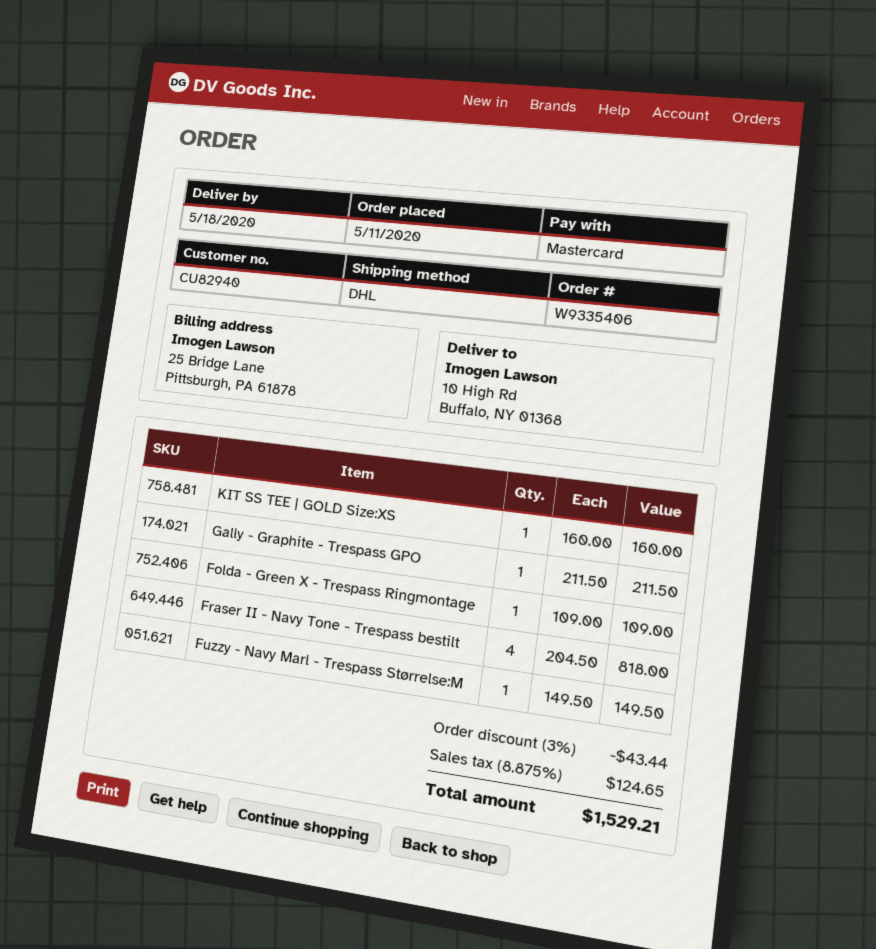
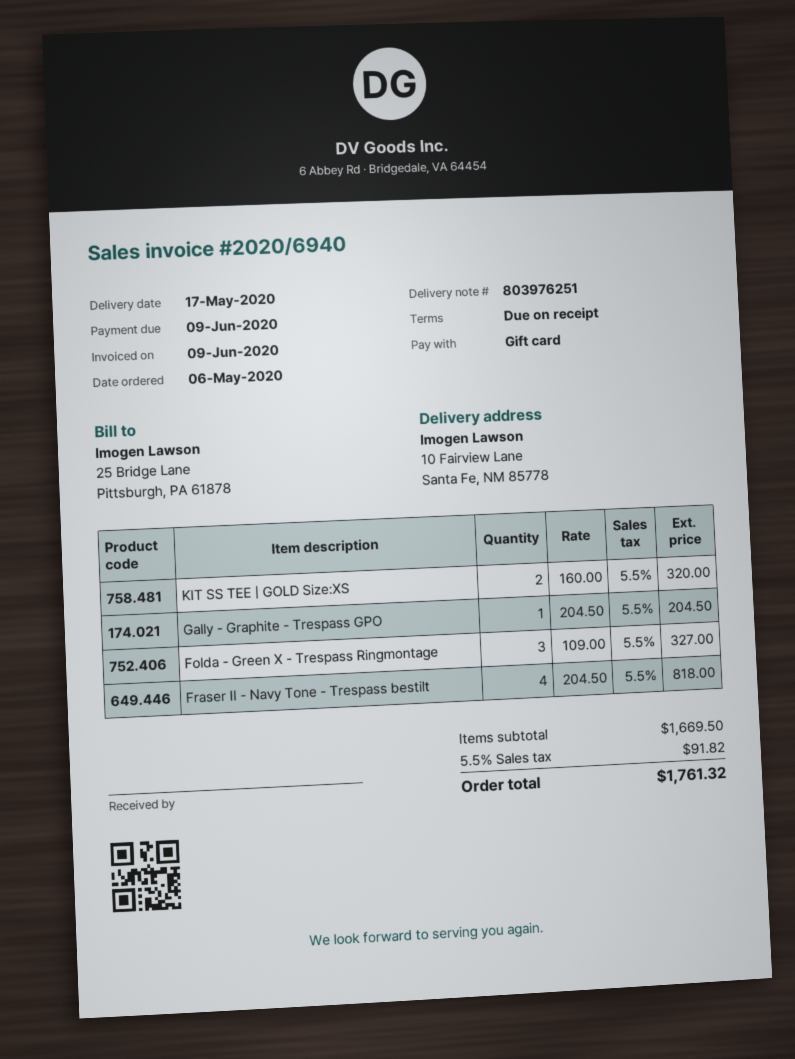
order date: 2020-05-11 -> 2020-05-06
delivery date: 2020-05-18 -> 2020-05-17
payment method: Mastercard -> gift card
ship to: 10 High Rd, Buffalo, NY 01368 -> 10 Fairview Lane, Santa Fe, NM 85778
KIT SS TEE | GOLD Size:XS: 1 x 160.00 = 160.00 -> 2 x 160.00 = 320.00
Gally - Graphite - Trespass GPO: 1 x 211.50 = 211.50 -> 1 x 204.50 = 204.50
Folda - Green X - Trespass Ringmontage: 1 x 109.00 = 109.00 -> 3 x 109.00 = 327.00
Fuzzy - Navy Marl - Trespass Størrelse:M: 1 x 149.50 = 149.50 -> none
discount: 3% = 43.44 -> none
tax: 8.875% = 124.65 -> 5.5% = 91.82
total: 1529.21 -> 1761.32

